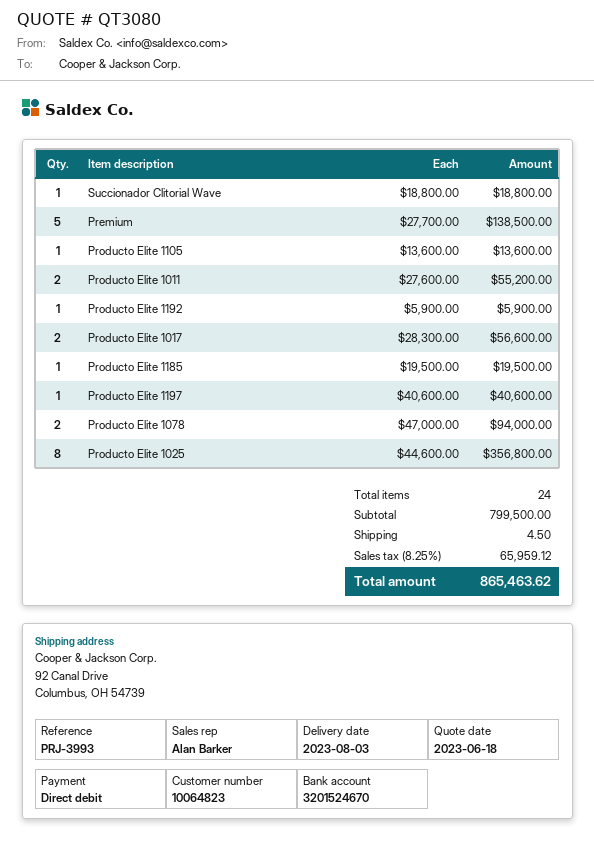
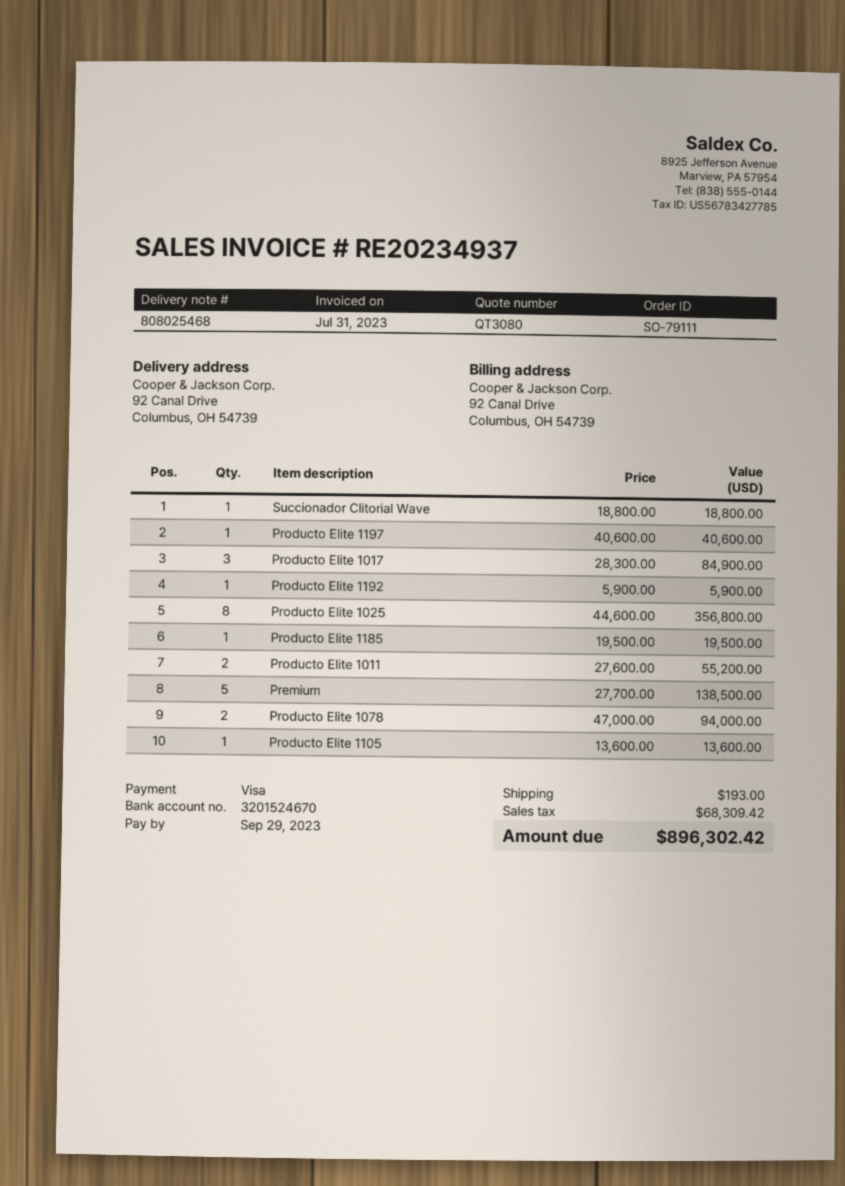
payment method: direct debit -> Visa
Producto Elite 1017: 2 x 28300.00 = 56600.00 -> 3 x 28300.00 = 84900.00
shipping: 4.50 -> 193.00
tax: 65959.12 -> 68309.42
total: 865463.62 -> 896302.42

